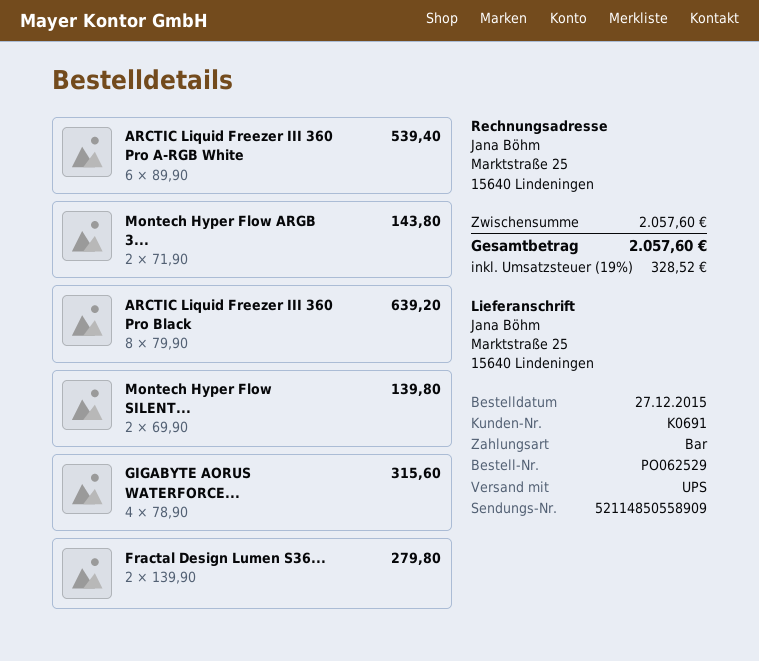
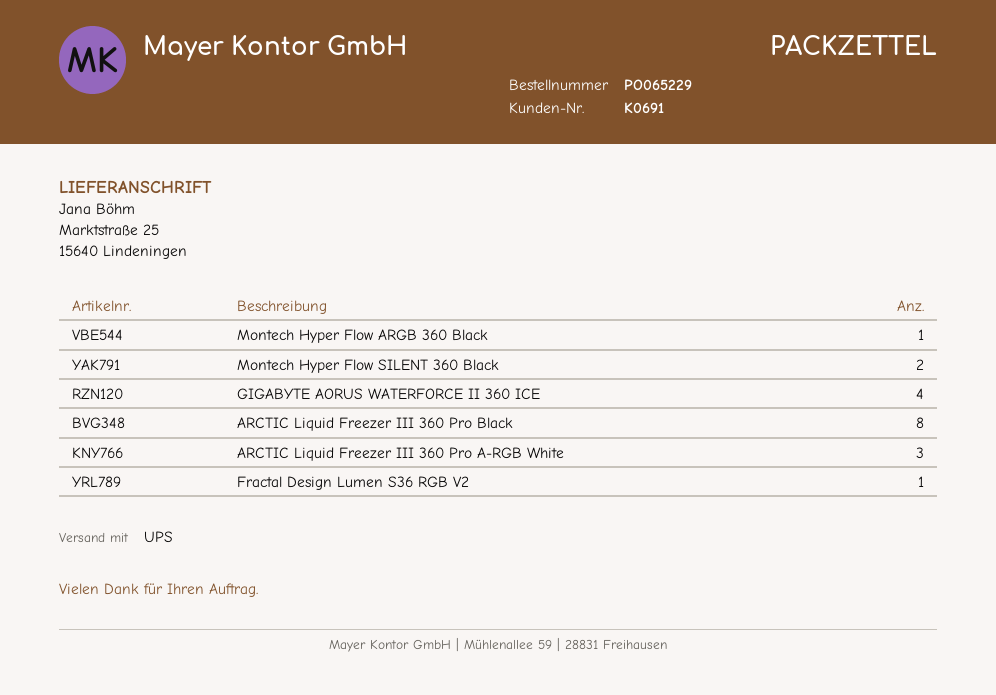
order number: PO062529 -> PO065229
ARCTIC Liquid Freezer III 360 Pro A-RGB White: 6 -> 3
Montech Hyper Flow ARGB 3...: 2 -> 1
Fractal Design Lumen S36...: 2 -> 1

